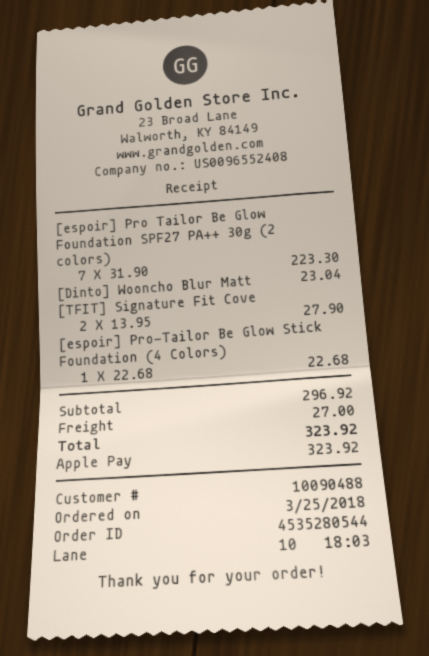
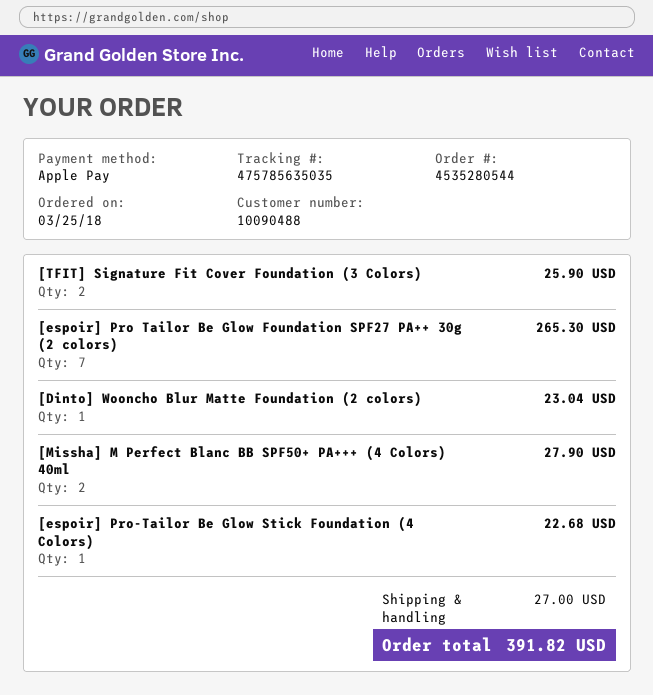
[espoir] Pro Tailor Be Glow Foundation SPF27 PA++ 30g (2 colors): 7 for 223.30 -> 7 for 265.30
[TFIT] Signature Fit Cove: 2 for 27.90 -> 2 for 25.90
[Missha] M Perfect Blanc BB SPF50+ PA+++ (4 Colors) 40ml: none -> 2 for 27.90
total: 323.92 -> 391.82

